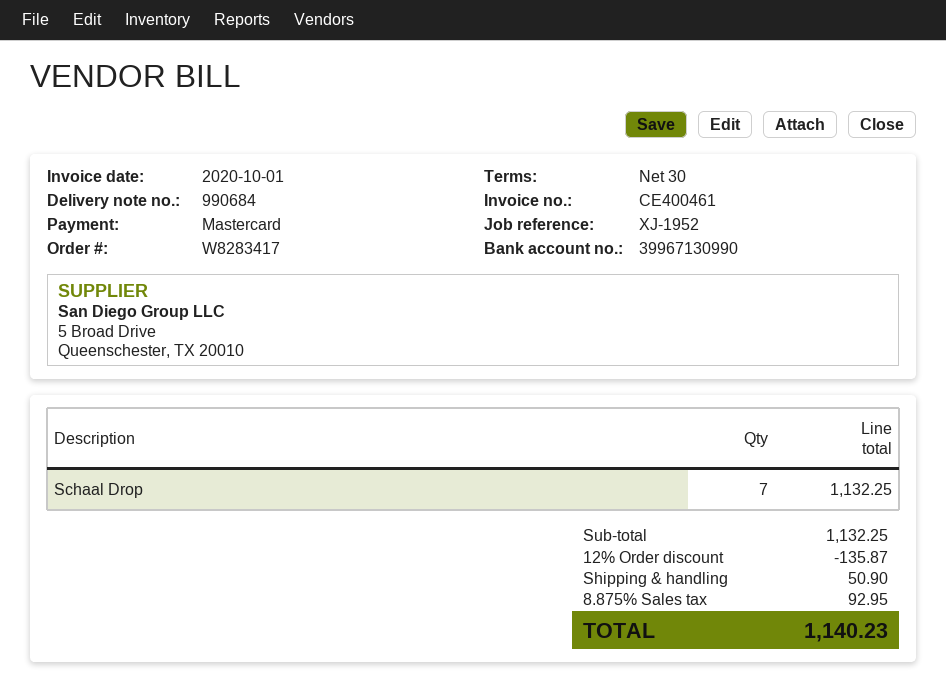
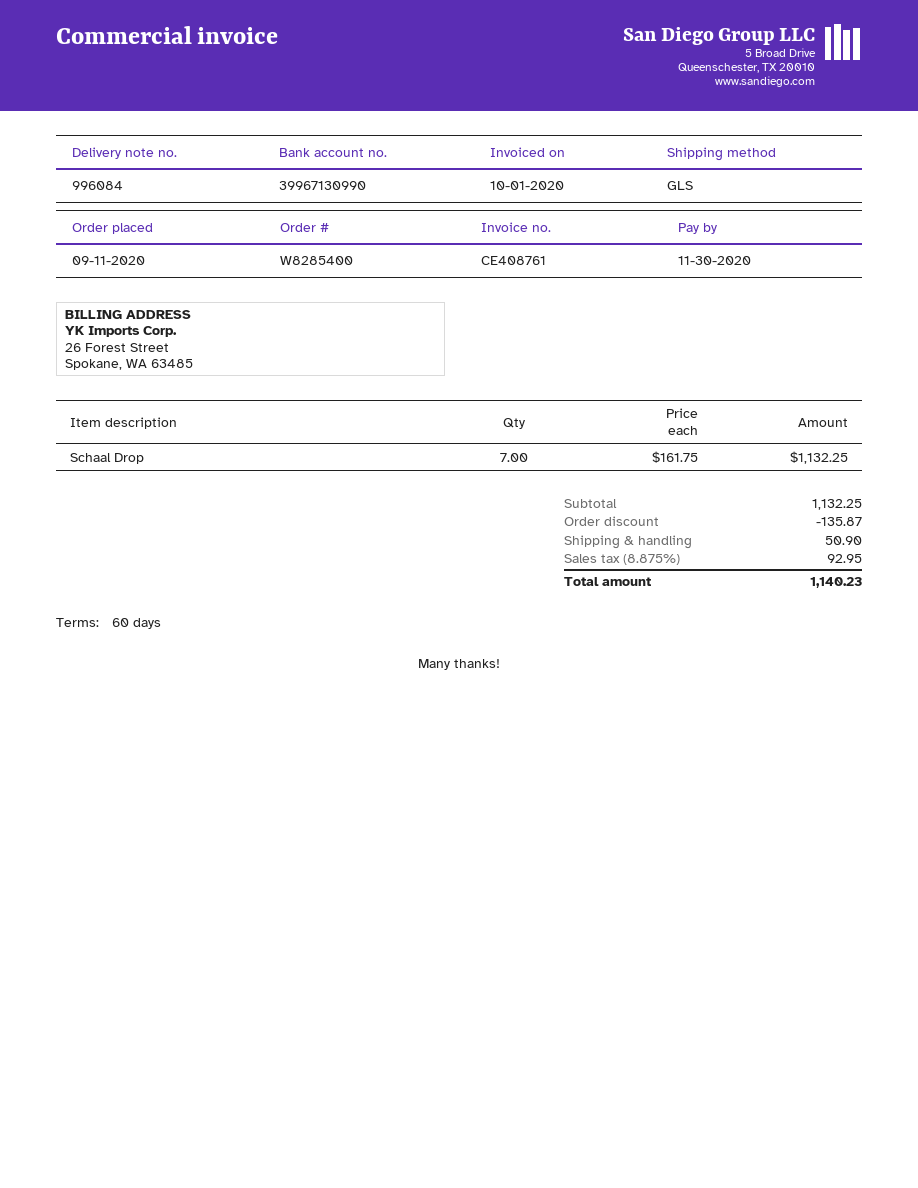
order number: W8283417 -> W8285400
delivery note number: 990684 -> 996084
invoice number: CE400461 -> CE408761
payment terms: 30 days -> 60 days

